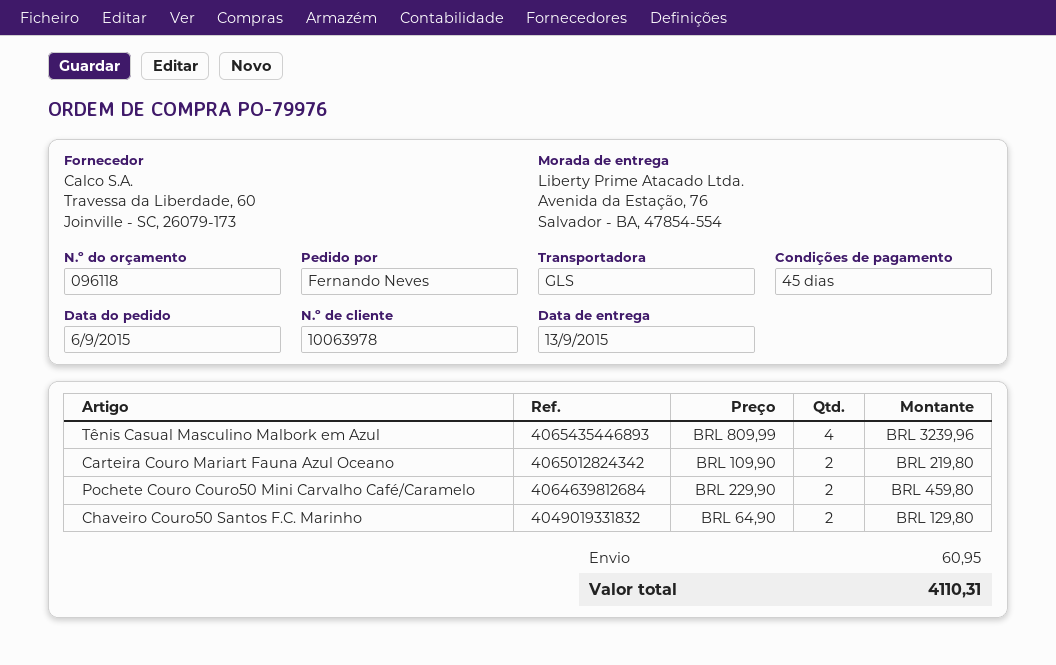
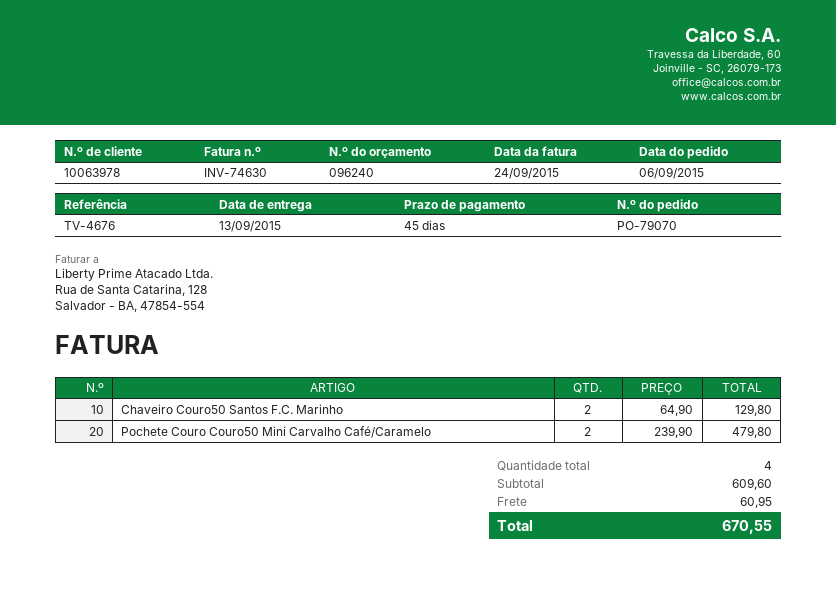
quote number: 096118 -> 096240
order number: PO-79976 -> PO-79070
Tênis Casual Masculino Malbork em Azul: 4 x 809.99 = 3239.96 -> none
Carteira Couro Mariart Fauna Azul Oceano: 2 x 109.90 = 219.80 -> none
Pochete Couro Couro50 Mini Carvalho Café/Caramelo: 2 x 229.90 = 459.80 -> 2 x 239.90 = 479.80
total: 4110.31 -> 670.55

